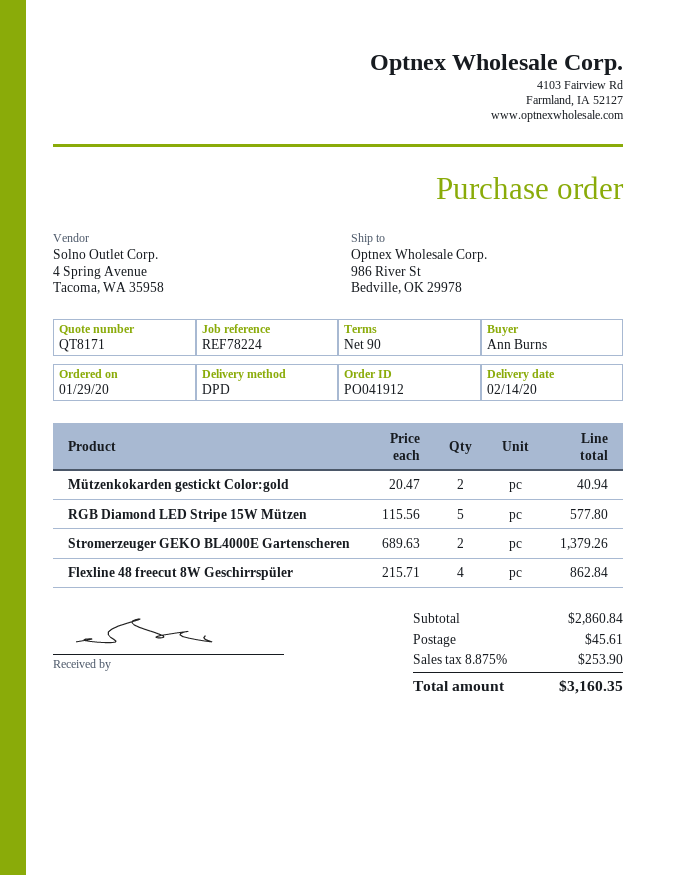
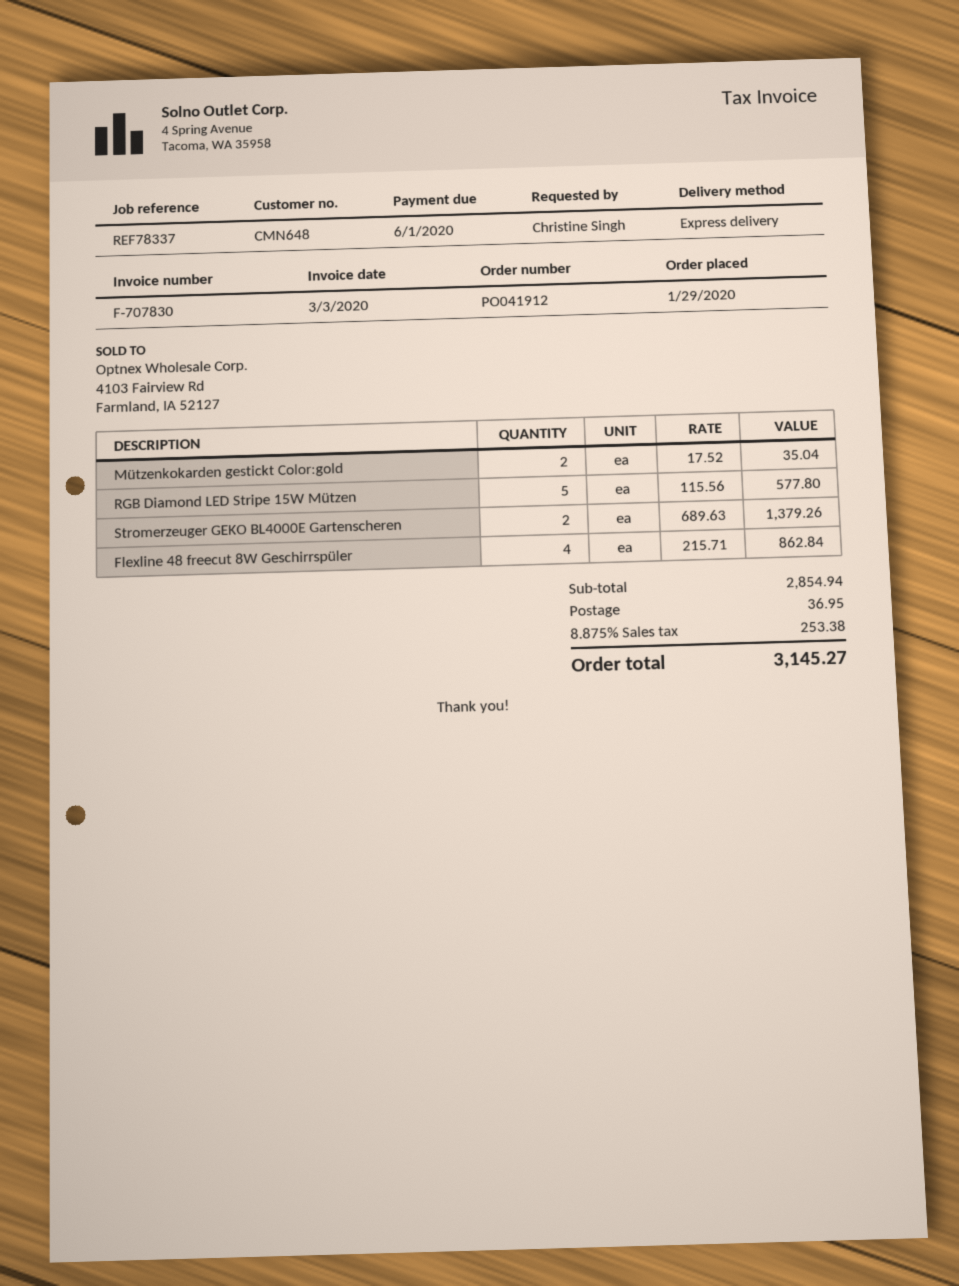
reference: REF78224 -> REF78337
ordered by: Ann Burns -> Christine Singh
shipping method: DPD -> express
Mützenkokarden gestickt Color:gold: 2 x 20.47 = 40.94 -> 2 x 17.52 = 35.04
subtotal: 2860.84 -> 2854.94
shipping: 45.61 -> 36.95
tax: 8.875% = 253.90 -> 8.875% = 253.38
total: 3160.35 -> 3145.27

